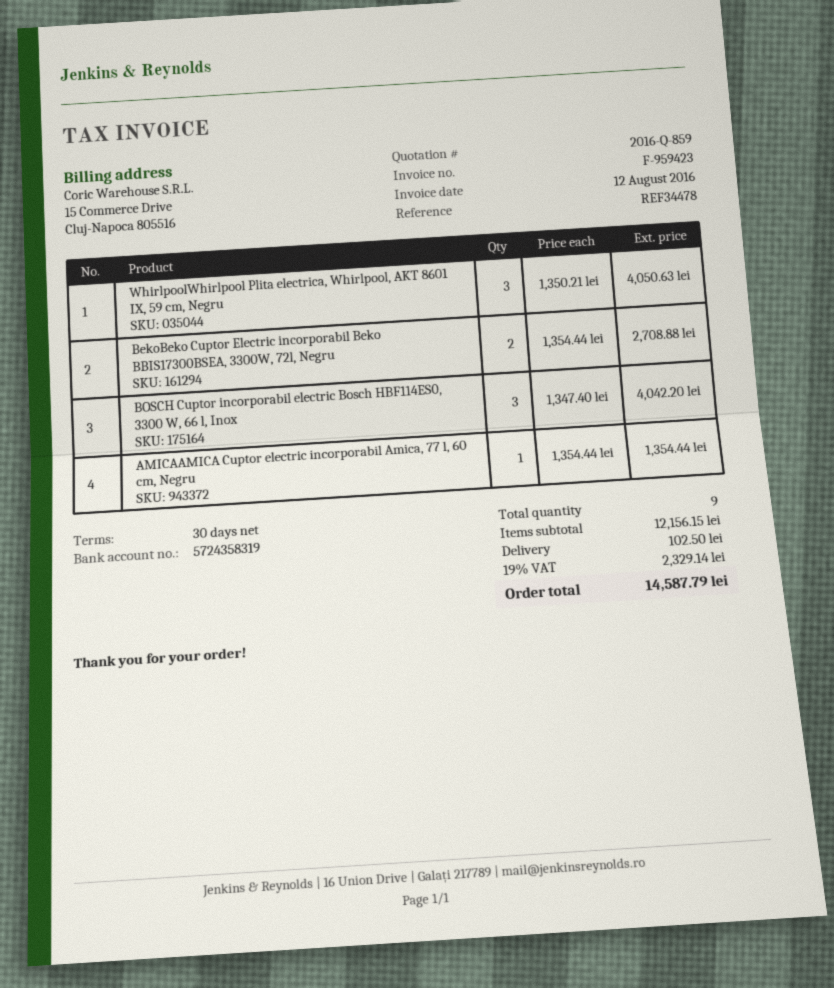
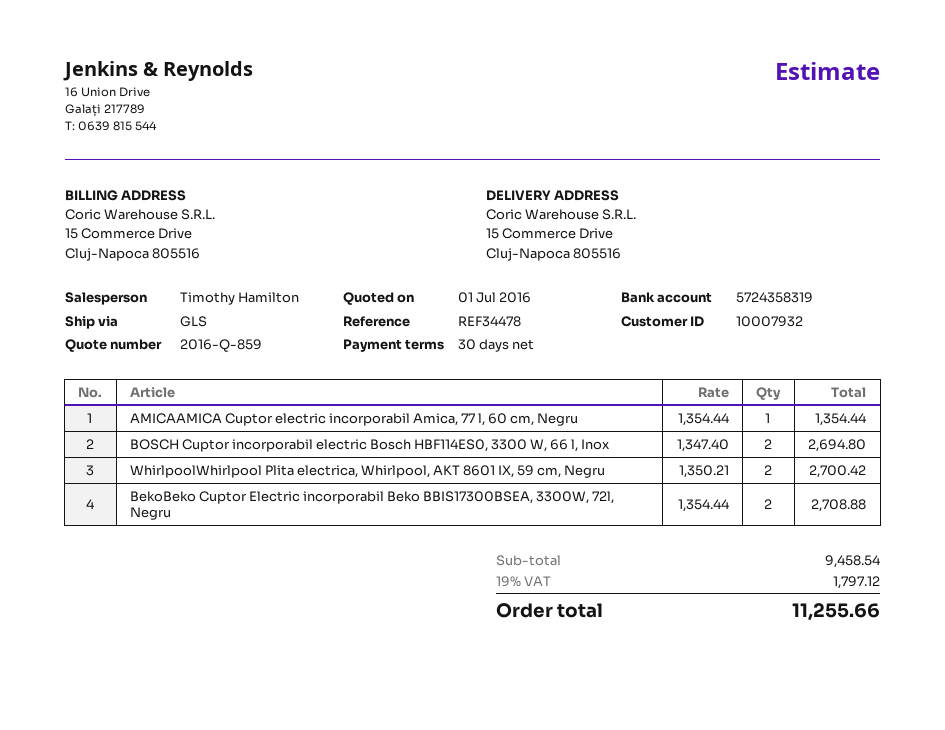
WhirlpoolWhirlpool Plita electrica, Whirlpool, AKT 8601 IX, 59 cm, Negru: 3 x 1350.21 = 4050.63 -> 2 x 1350.21 = 2700.42
BOSCH Cuptor incorporabil electric Bosch HBF114ES0, 3300 W, 66 l, Inox: 3 x 1347.40 = 4042.20 -> 2 x 1347.40 = 2694.80
subtotal: 12156.15 -> 9458.54
shipping: 102.50 -> none
tax: 19% = 2329.14 -> 19% = 1797.12
total: 14587.79 -> 11255.66

